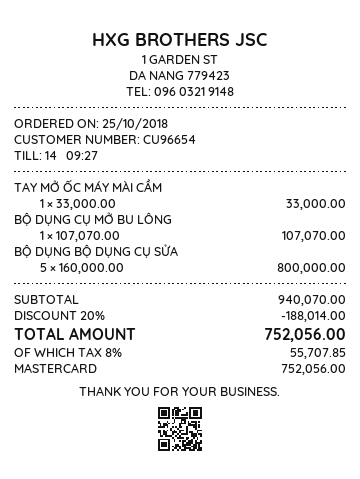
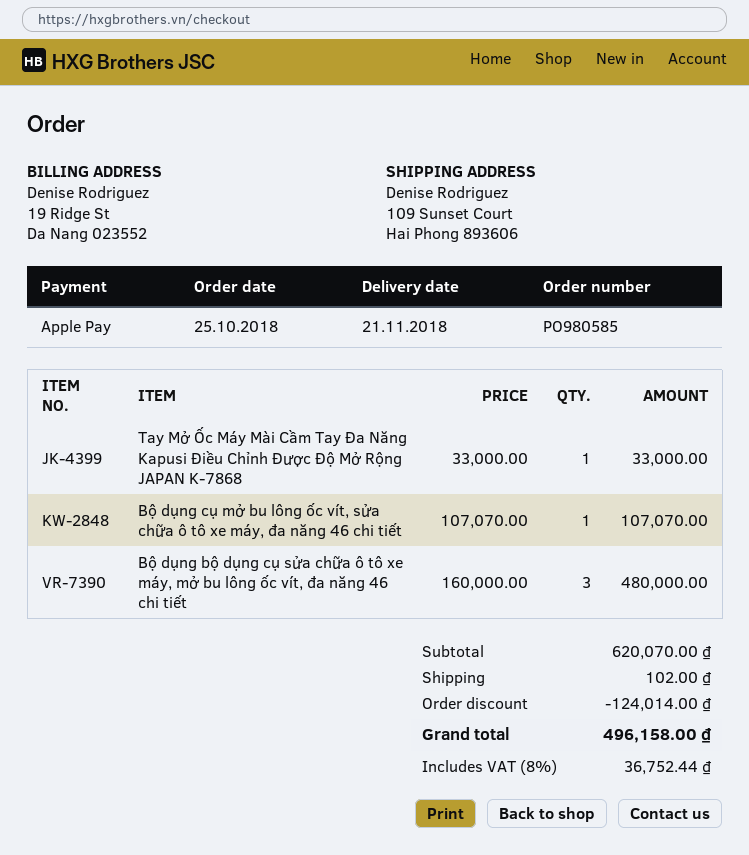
payment method: Mastercard -> Apple Pay
BỘ DỤNG BỘ DỤNG CỤ SỬA: 5 x 160000.00 = 800000.00 -> 3 x 160000.00 = 480000.00
subtotal: 940070.00 -> 620070.00
discount: 188014.00 -> 124014.00
shipping: none -> 102.00
tax: 8% = 55707.85 -> 8% = 36752.44
total: 752056.00 -> 496158.00

